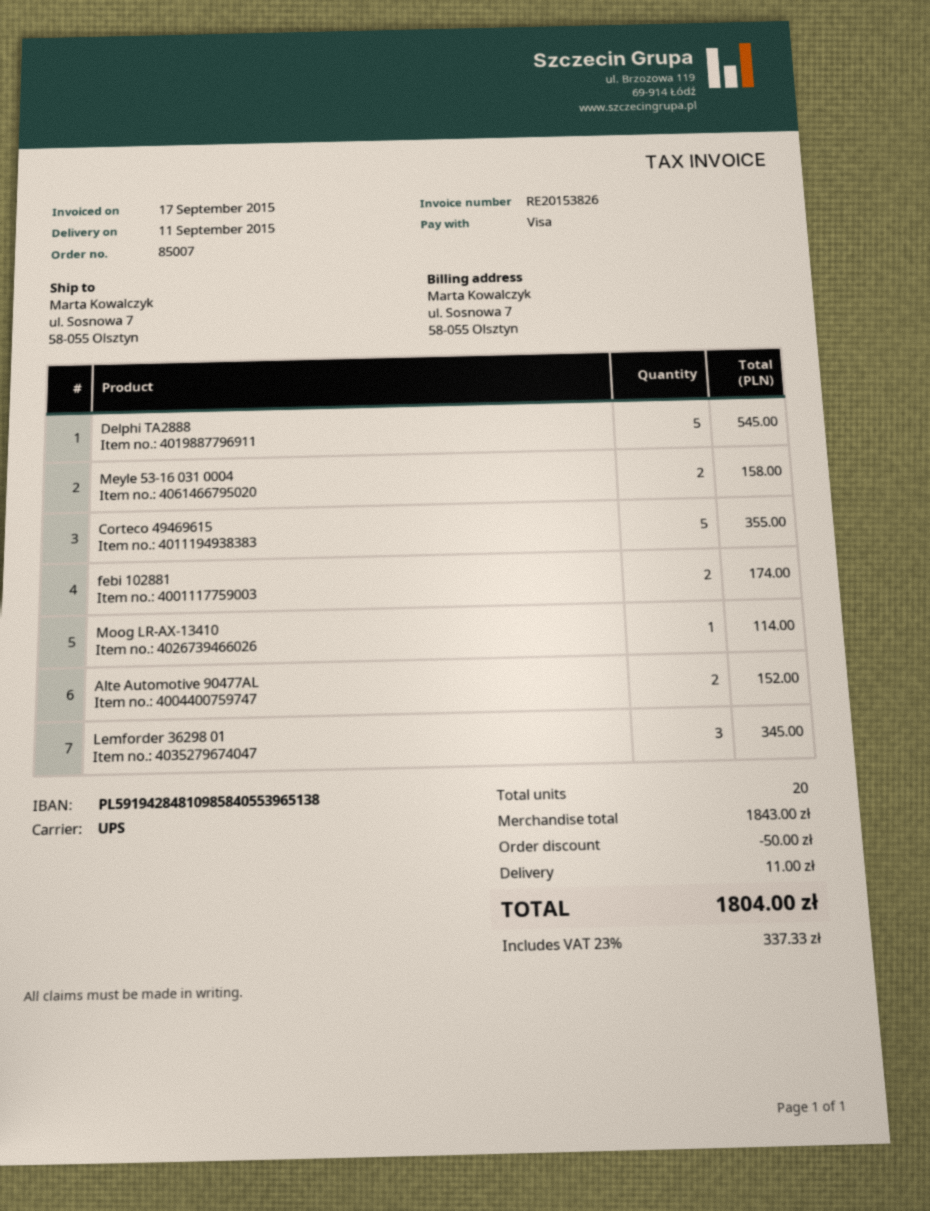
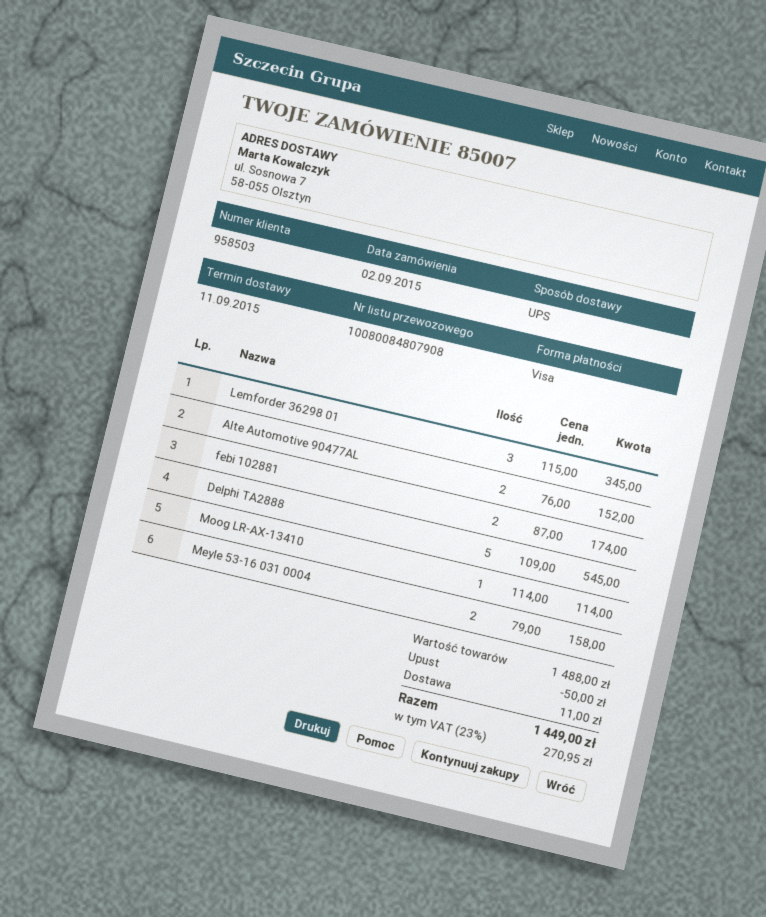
Corteco 49469615: 5 for 355.00 -> none
subtotal: 1843.00 -> 1488.00
tax: 23% = 337.33 -> 23% = 270.95
total: 1804.00 -> 1449.00

